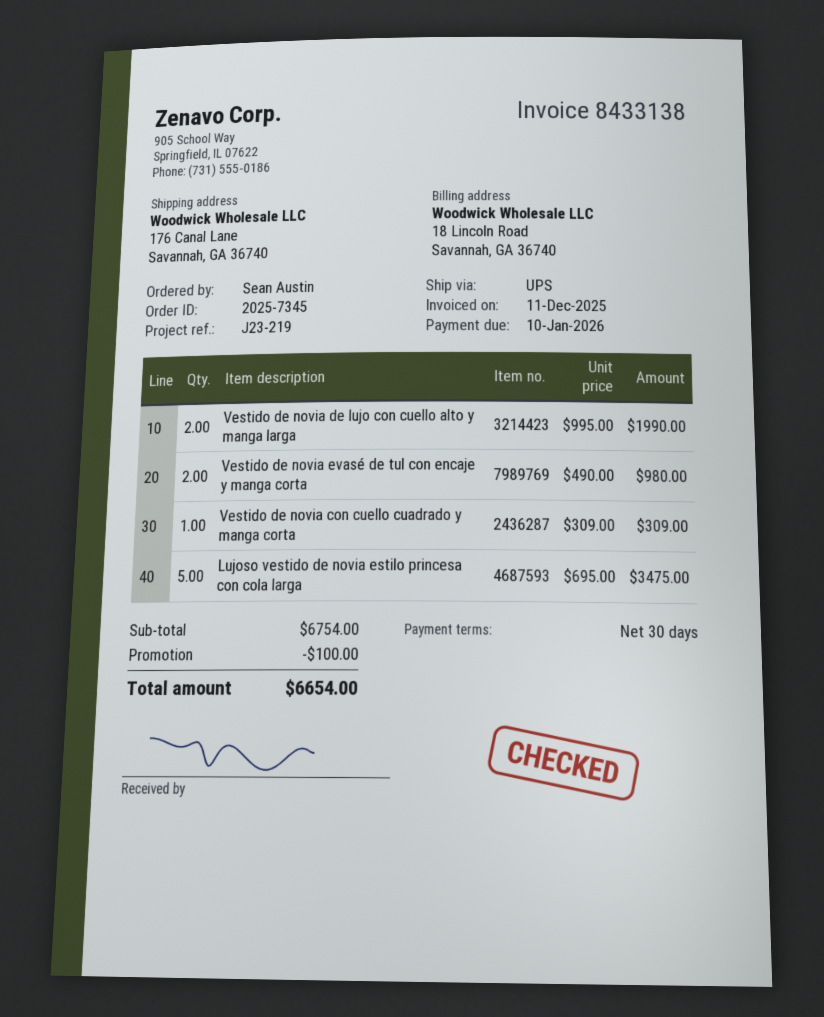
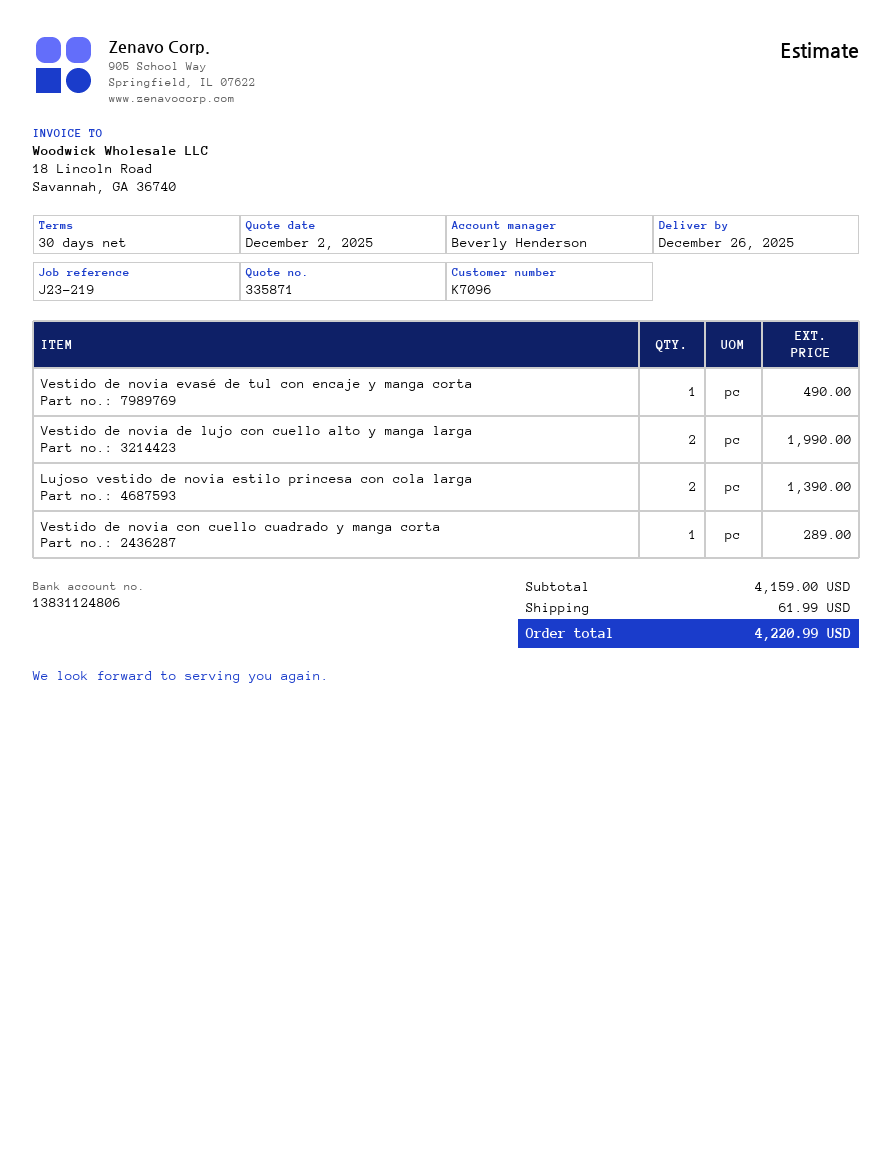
Vestido de novia evasé de tul con encaje y manga corta: 2 for 980.00 -> 1 for 490.00
Vestido de novia con cuello cuadrado y manga corta: 1 for 309.00 -> 1 for 289.00
Lujoso vestido de novia estilo princesa con cola larga: 5 for 3475.00 -> 2 for 1390.00
subtotal: 6754.00 -> 4159.00
discount: 100.00 -> none
shipping: none -> 61.99
total: 6654.00 -> 4220.99

